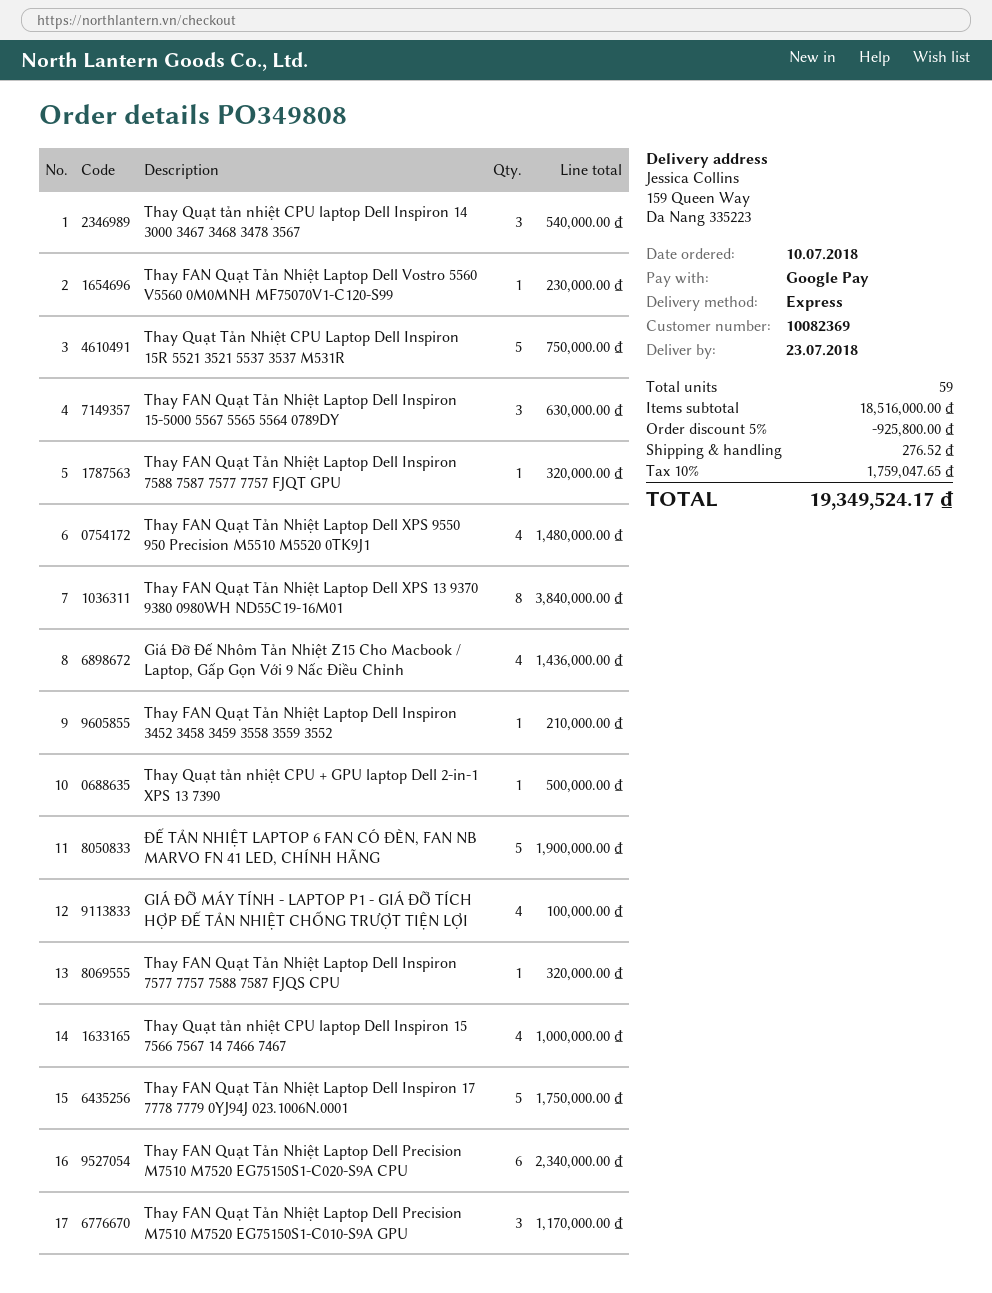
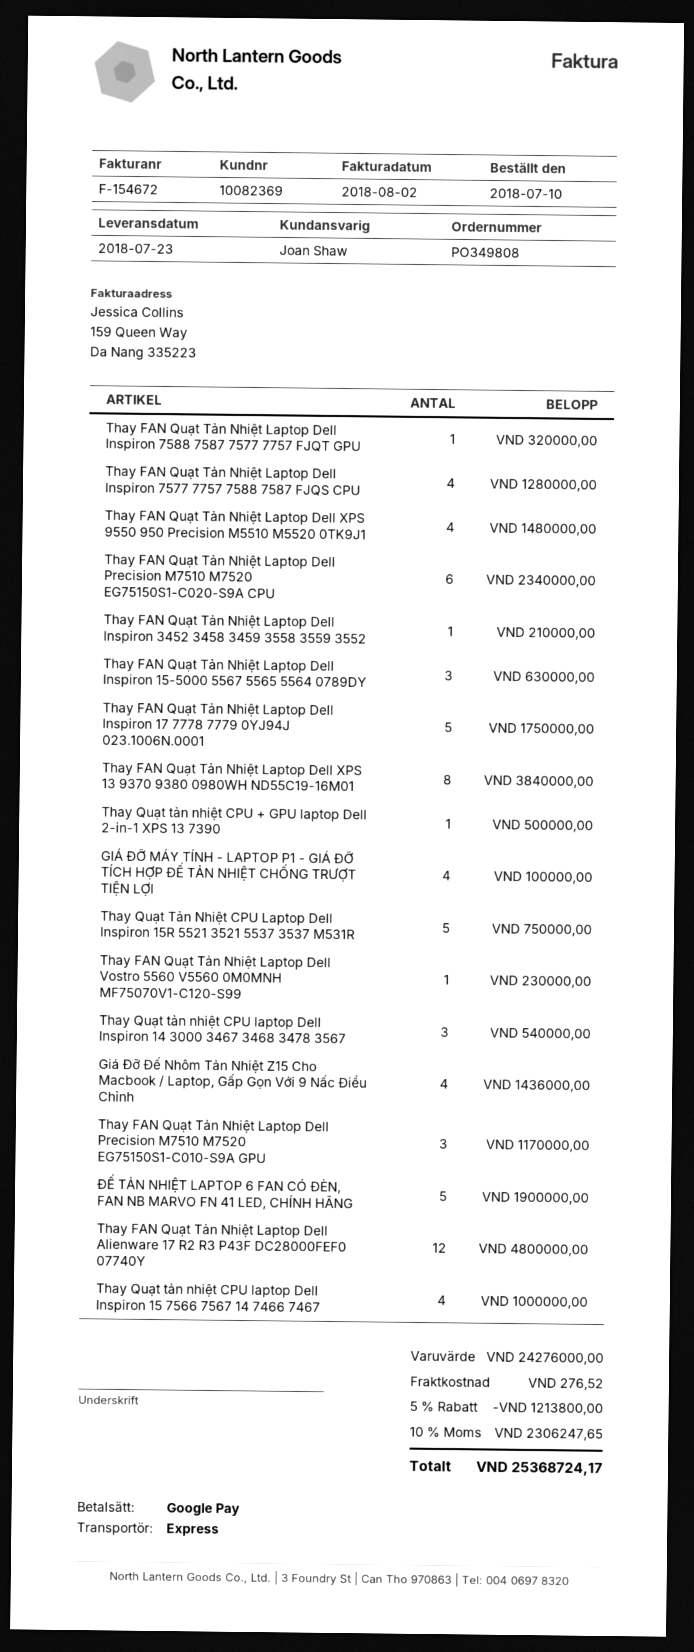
Thay FAN Quạt Tản Nhiệt Laptop Dell Inspiron 7577 7757 7588 7587 FJQS CPU: 1 for 320000.00 -> 4 for 1280000.00
Thay FAN Quạt Tản Nhiệt Laptop Dell Alienware 17 R2 R3 P43F DC28000FEF0 07740Y: none -> 12 for 4800000.00
subtotal: 18516000.00 -> 24276000.00
discount: 5% = 925800.00 -> 5% = 1213800.00
tax: 10% = 1759047.65 -> 10% = 2306247.65
total: 19349524.17 -> 25368724.17

